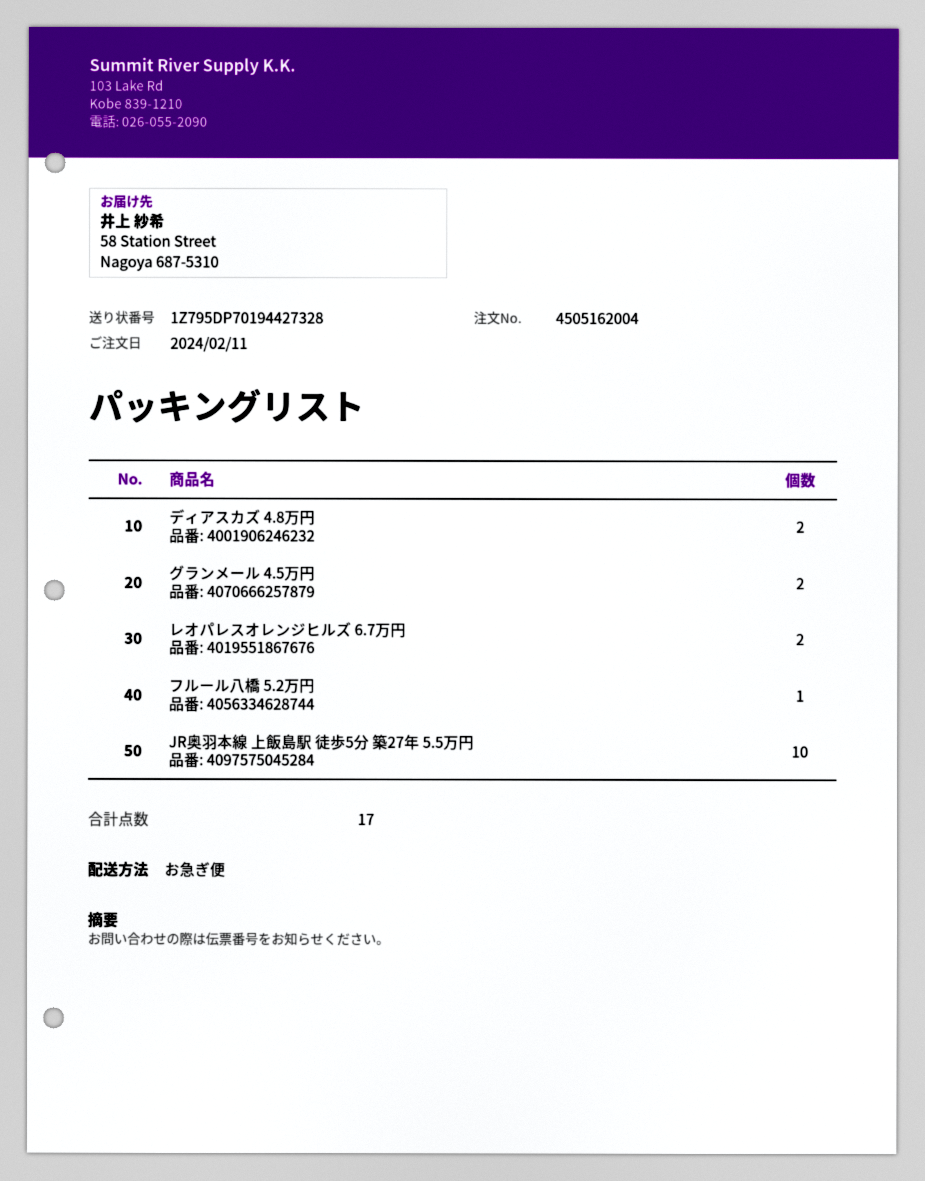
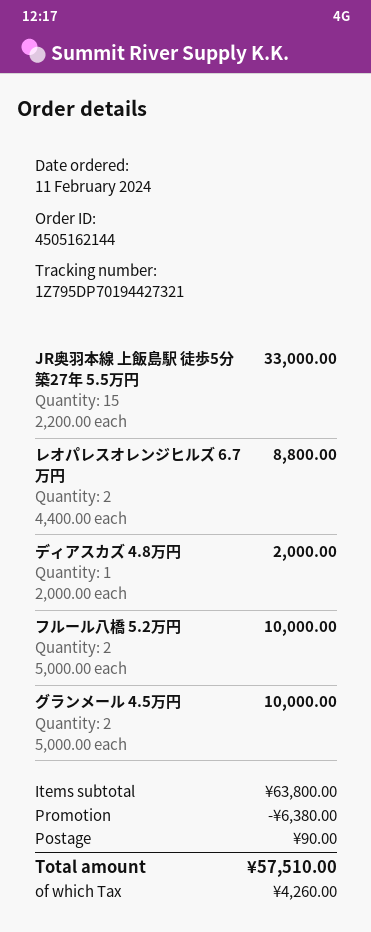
order number: 4505162004 -> 4505162144
tracking number: 1Z795DP70194427328 -> 1Z795DP70194427321
ディアスカズ 4.8万円: 2 -> 1
フルール八橋 5.2万円: 1 -> 2
JR奥羽本線 上飯島駅 徒歩5分 築27年 5.5万円: 10 -> 15

